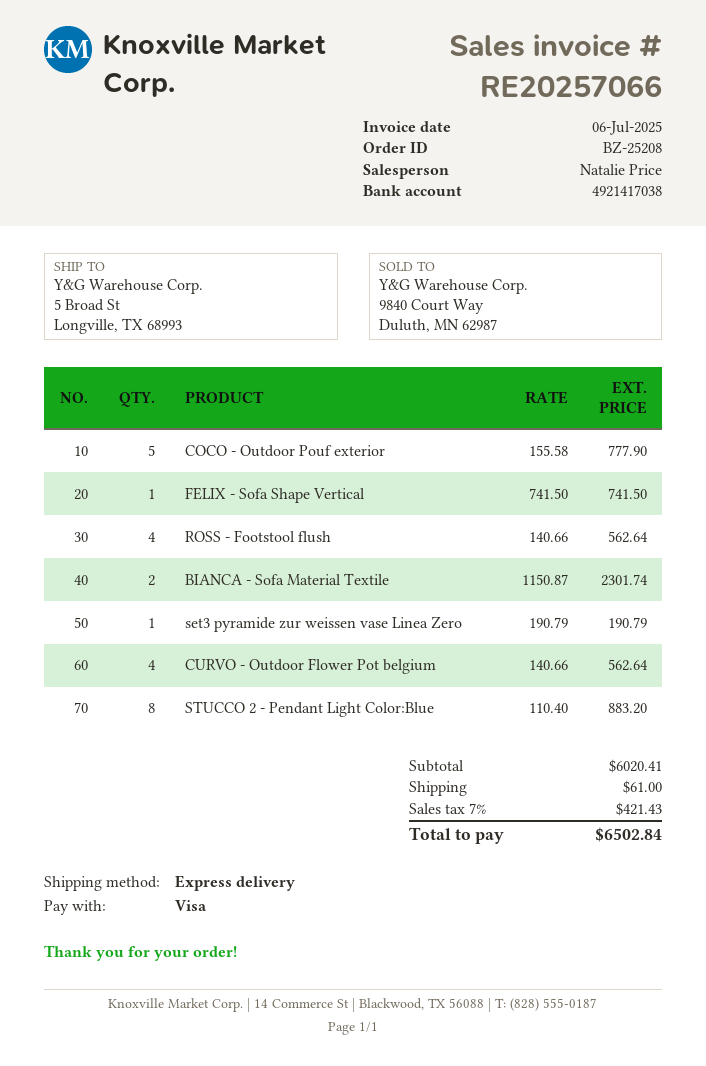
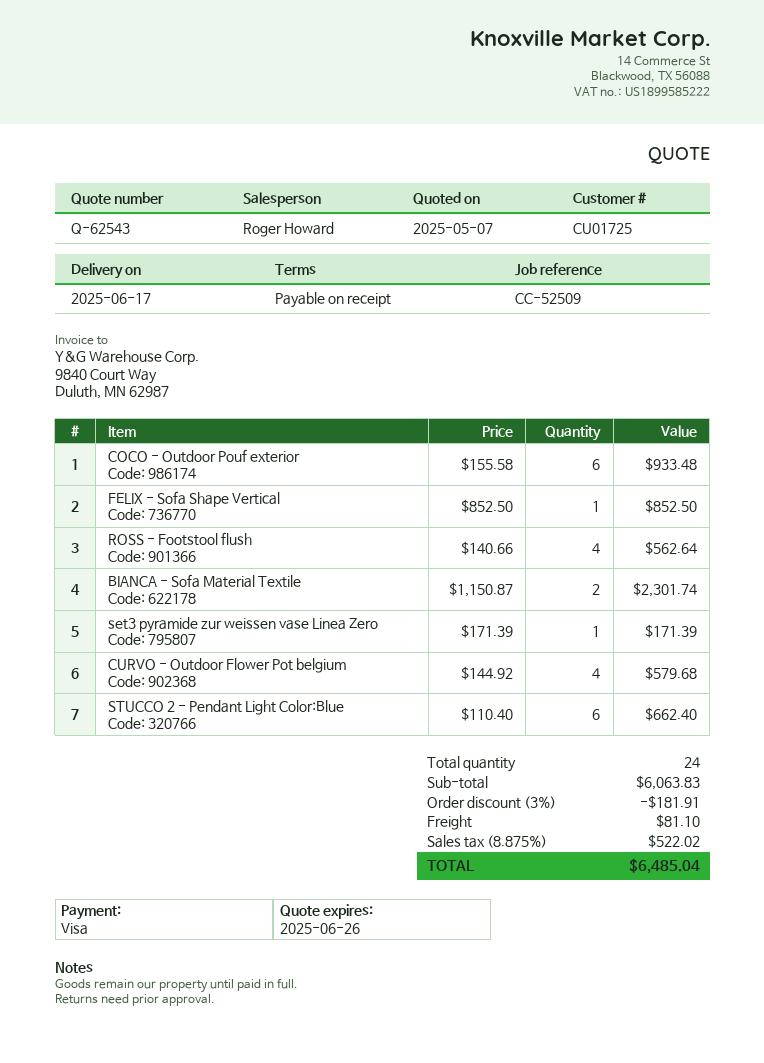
sales rep: Natalie Price -> Roger Howard
COCO - Outdoor Pouf exterior: 5 x 155.58 = 777.90 -> 6 x 155.58 = 933.48
FELIX - Sofa Shape Vertical: 1 x 741.50 = 741.50 -> 1 x 852.50 = 852.50
set3 pyramide zur weissen vase Linea Zero: 1 x 190.79 = 190.79 -> 1 x 171.39 = 171.39
CURVO - Outdoor Flower Pot belgium: 4 x 140.66 = 562.64 -> 4 x 144.92 = 579.68
STUCCO 2 - Pendant Light Color:Blue: 8 x 110.40 = 883.20 -> 6 x 110.40 = 662.40
subtotal: 6020.41 -> 6063.83
discount: none -> 3% = 181.91
shipping: 61.00 -> 81.10
tax: 7% = 421.43 -> 8.875% = 522.02
total: 6502.84 -> 6485.04

